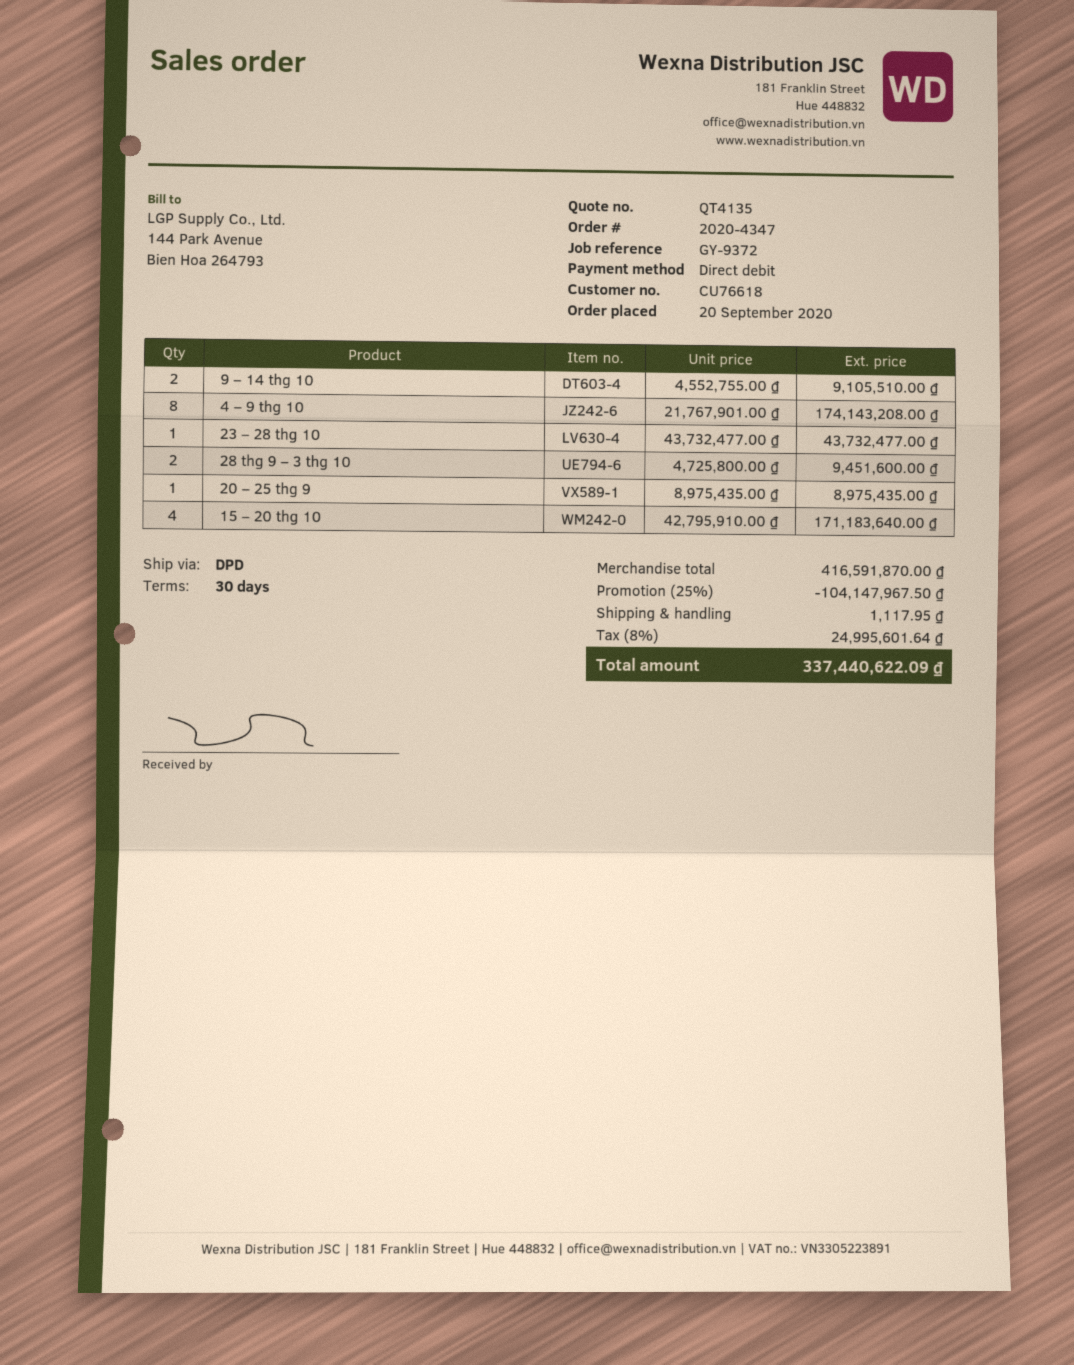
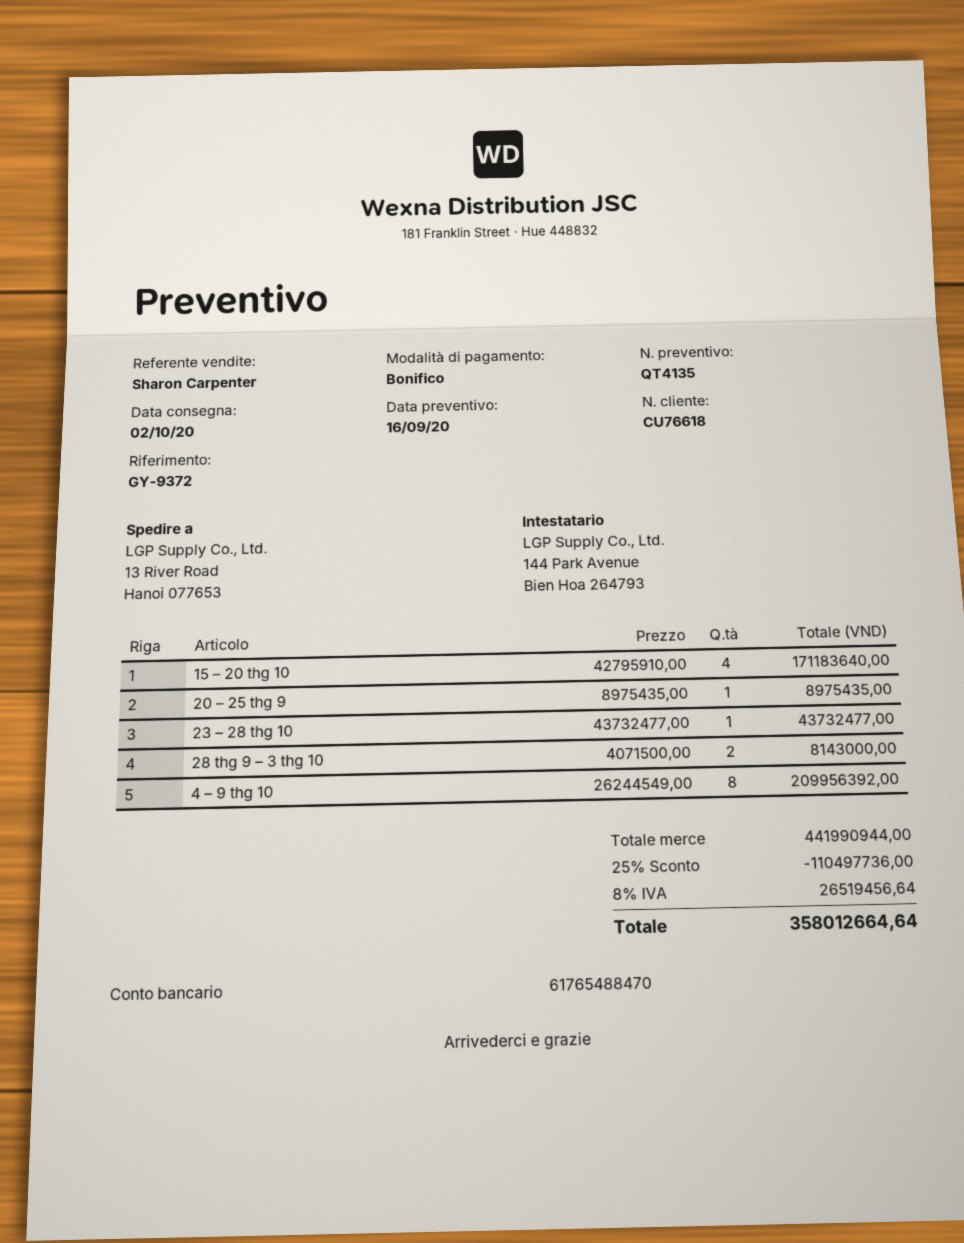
payment method: direct debit -> bank transfer
9 – 14 thg 10: 2 x 4552755.00 = 9105510.00 -> none
4 – 9 thg 10: 8 x 21767901.00 = 174143208.00 -> 8 x 26244549.00 = 209956392.00
28 thg 9 – 3 thg 10: 2 x 4725800.00 = 9451600.00 -> 2 x 4071500.00 = 8143000.00
subtotal: 416591870.00 -> 441990944.00
discount: 25% = 104147967.50 -> 25% = 110497736.00
shipping: 1117.95 -> none
tax: 8% = 24995601.64 -> 8% = 26519456.64
total: 337440622.09 -> 358012664.64

